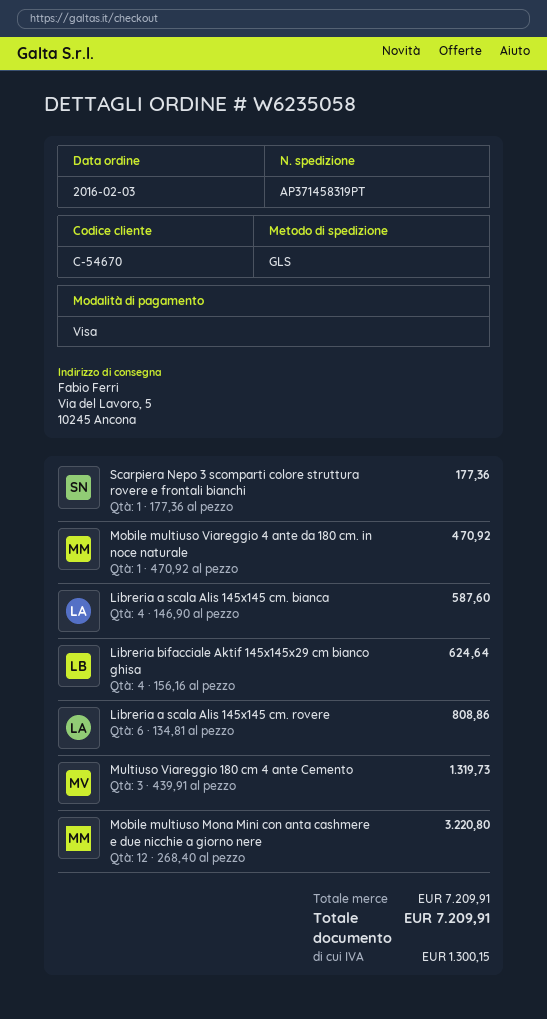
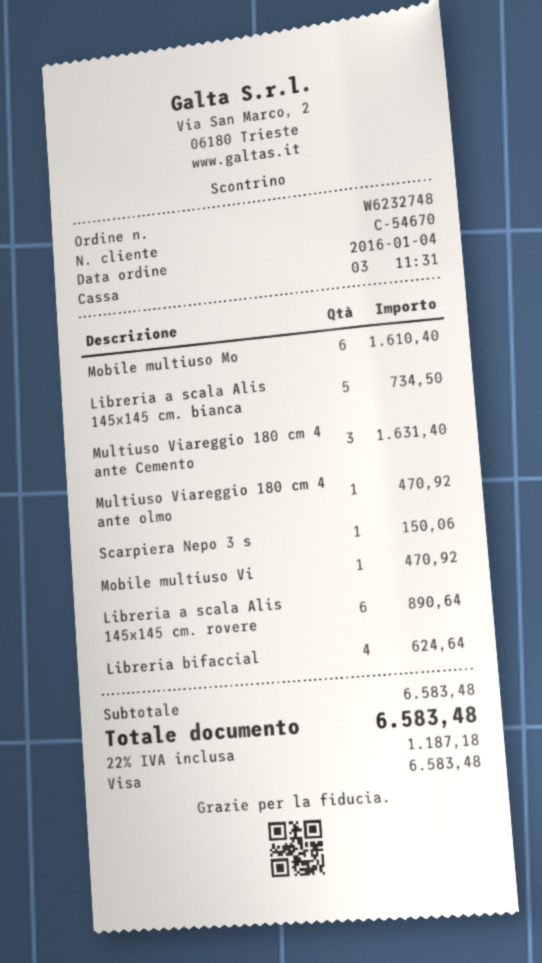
order number: W6235058 -> W6232748
order date: 2016-02-03 -> 2016-01-04
Scarpiera Nepo 3 scomparti colore struttura rovere e frontali bianchi: 1 for 177.36 -> 1 for 150.06
Libreria a scala Alis 145x145 cm. bianca: 4 for 587.60 -> 5 for 734.50
Libreria a scala Alis 145x145 cm. rovere: 6 for 808.86 -> 6 for 890.64
Multiuso Viareggio 180 cm 4 ante Cemento: 3 for 1319.73 -> 3 for 1631.40
Mobile multiuso Mona Mini con anta cashmere e due nicchie a giorno nere: 12 for 3220.80 -> 6 for 1610.40
Multiuso Viareggio 180 cm 4 ante olmo: none -> 1 for 470.92
subtotal: 7209.91 -> 6583.48
tax: 1300.15 -> 1187.18
total: 7209.91 -> 6583.48

